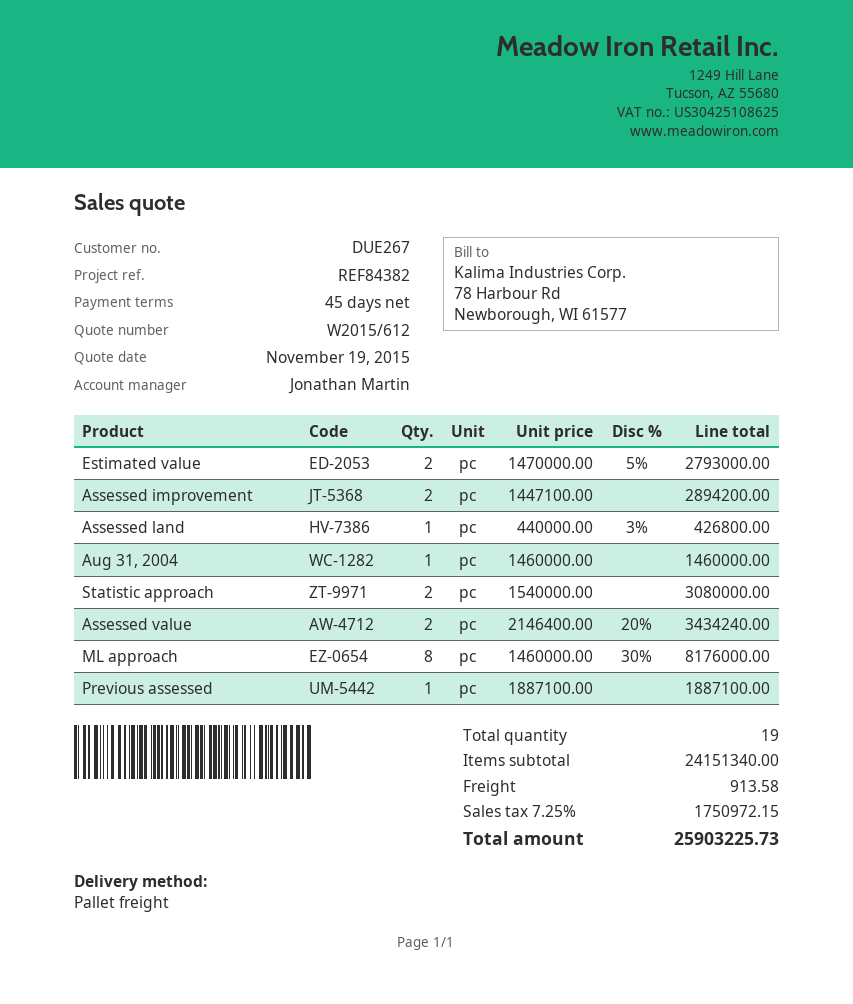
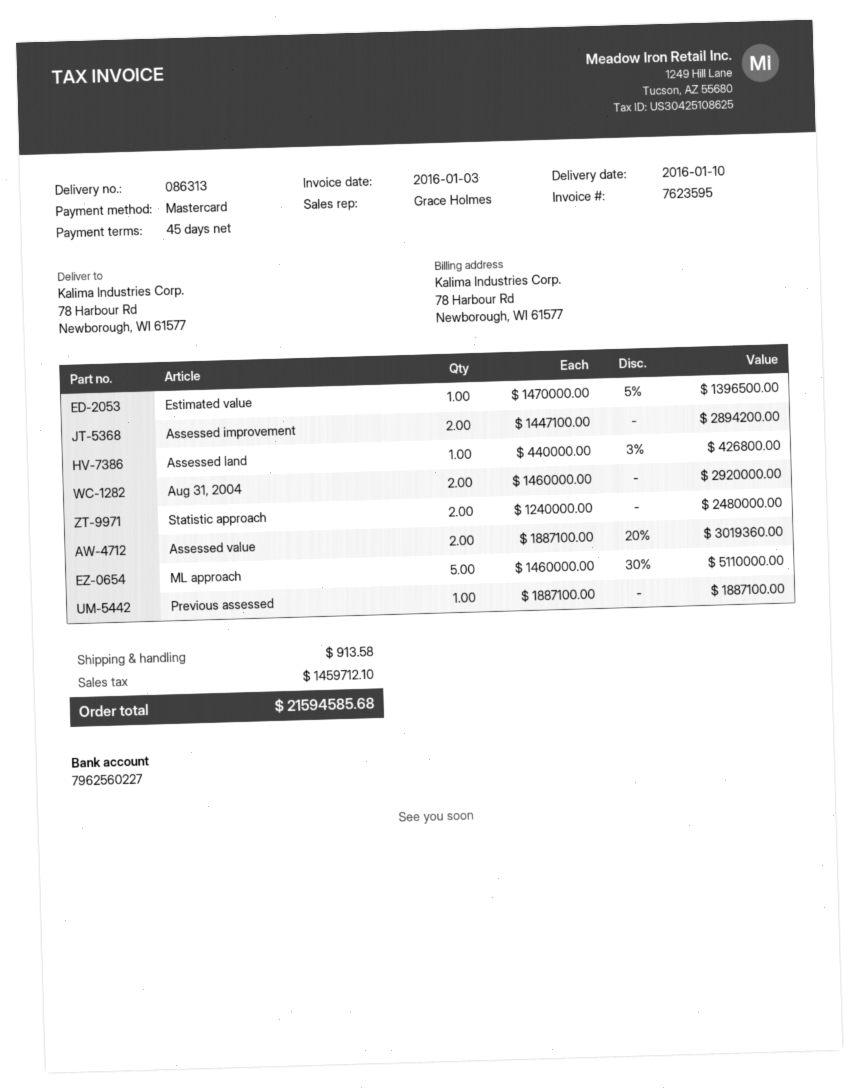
sales rep: Jonathan Martin -> Grace Holmes
Estimated value: 2 x 1470000.00 - 5% = 2793000.00 -> 1 x 1470000.00 - 5% = 1396500.00
Aug 31, 2004: 1 x 1460000.00 = 1460000.00 -> 2 x 1460000.00 = 2920000.00
Statistic approach: 2 x 1540000.00 = 3080000.00 -> 2 x 1240000.00 = 2480000.00
Assessed value: 2 x 2146400.00 - 20% = 3434240.00 -> 2 x 1887100.00 - 20% = 3019360.00
ML approach: 8 x 1460000.00 - 30% = 8176000.00 -> 5 x 1460000.00 - 30% = 5110000.00
tax: 1750972.15 -> 1459712.10
total: 25903225.73 -> 21594585.68

